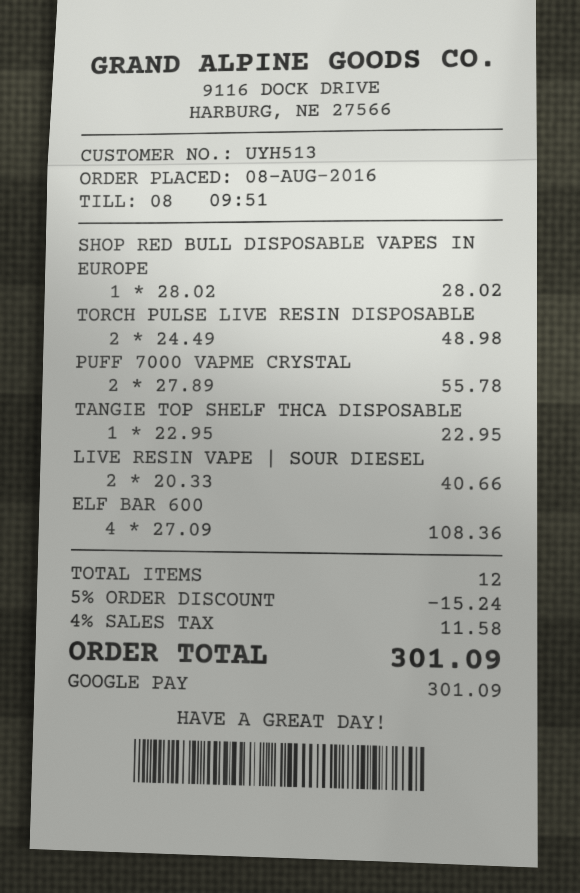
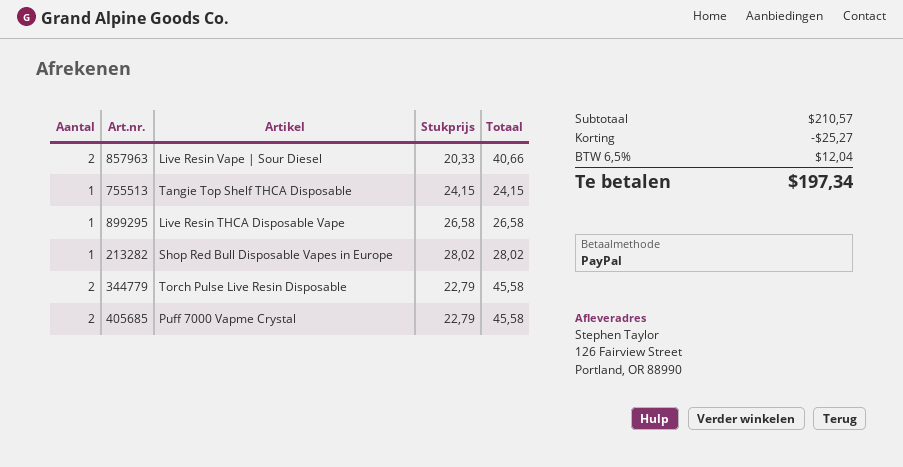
payment method: Google Pay -> PayPal
TORCH PULSE LIVE RESIN DISPOSABLE: 2 x 24.49 = 48.98 -> 2 x 22.79 = 45.58
PUFF 7000 VAPME CRYSTAL: 2 x 27.89 = 55.78 -> 2 x 22.79 = 45.58
TANGIE TOP SHELF THCA DISPOSABLE: 1 x 22.95 = 22.95 -> 1 x 24.15 = 24.15
ELF BAR 600: 4 x 27.09 = 108.36 -> none
Live Resin THCA Disposable Vape: none -> 1 x 26.58 = 26.58
discount: 15.24 -> 25.27
tax: 4% = 11.58 -> 6.5% = 12.04
total: 301.09 -> 197.34

